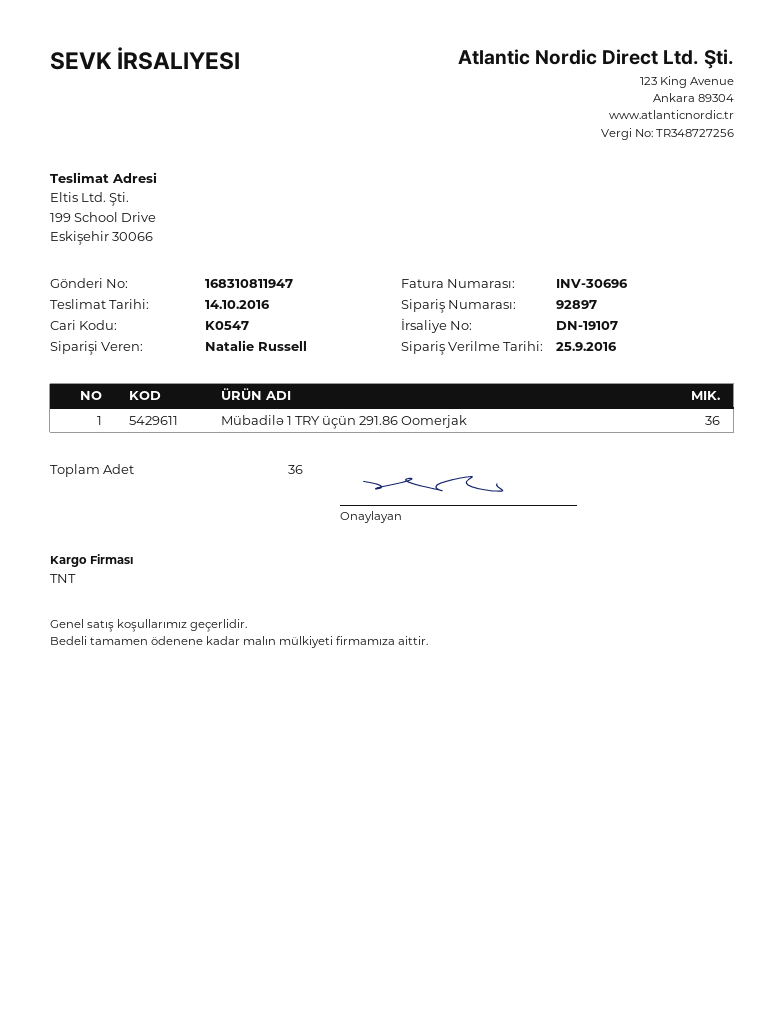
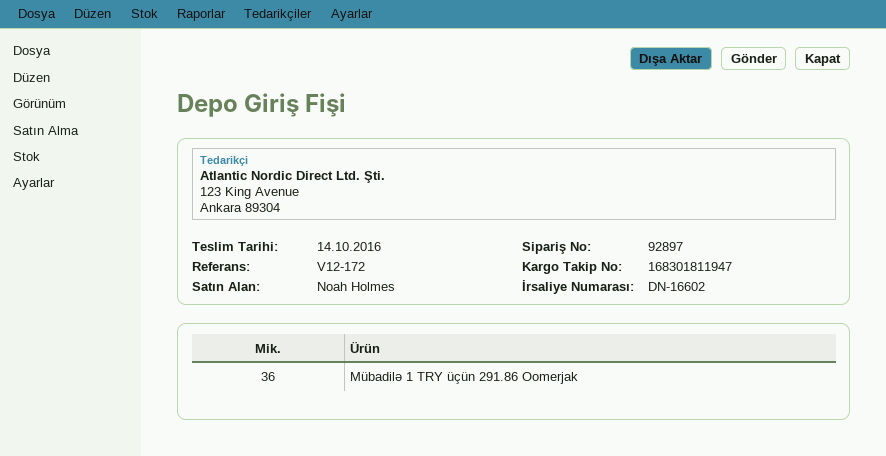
delivery note number: DN-19107 -> DN-16602
ordered by: Natalie Russell -> Noah Holmes
tracking number: 168310811947 -> 168301811947

